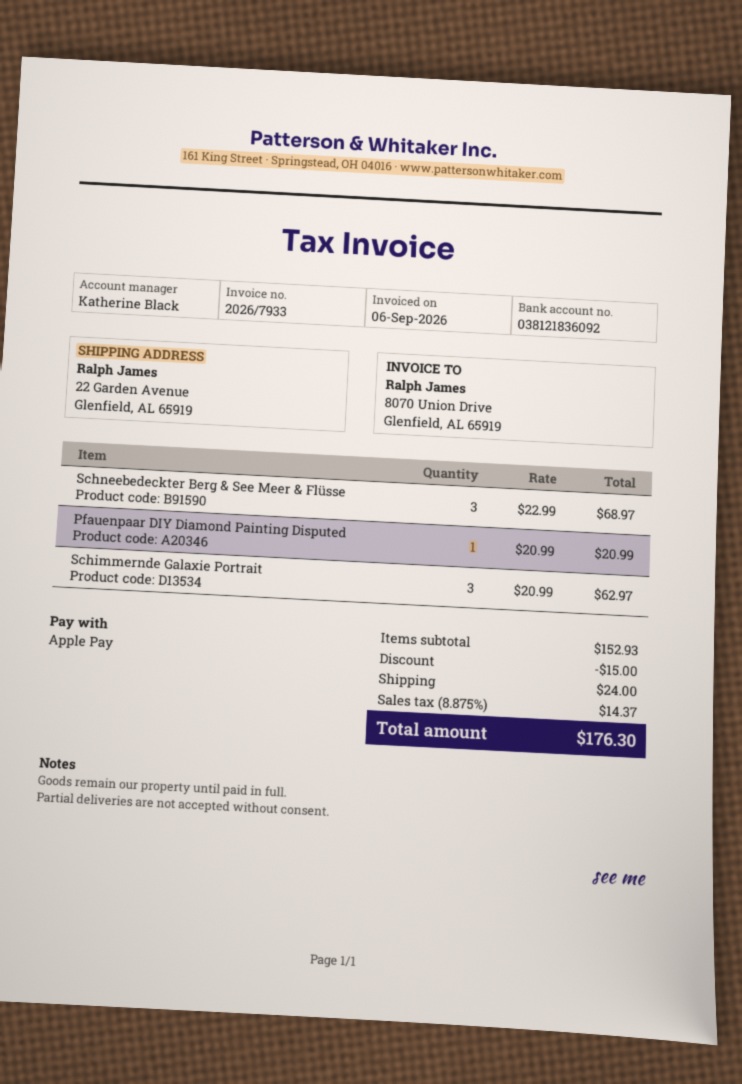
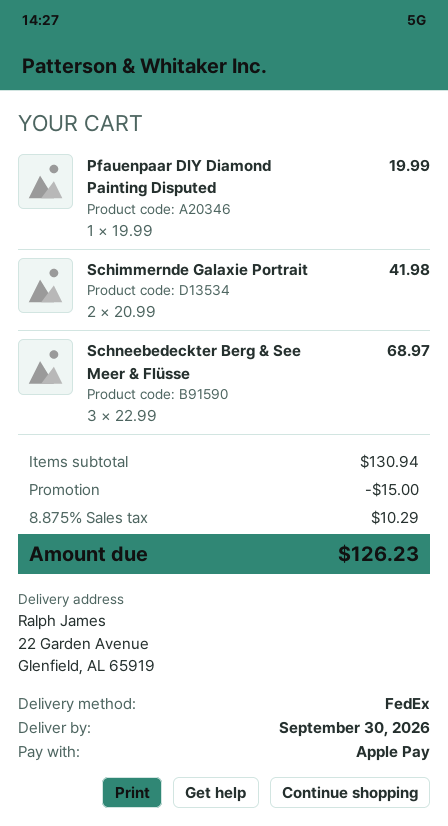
Pfauenpaar DIY Diamond Painting Disputed: 1 x 20.99 = 20.99 -> 1 x 19.99 = 19.99
Schimmernde Galaxie Portrait: 3 x 20.99 = 62.97 -> 2 x 20.99 = 41.98
subtotal: 152.93 -> 130.94
shipping: 24.00 -> none
tax: 8.875% = 14.37 -> 8.875% = 10.29
total: 176.30 -> 126.23

